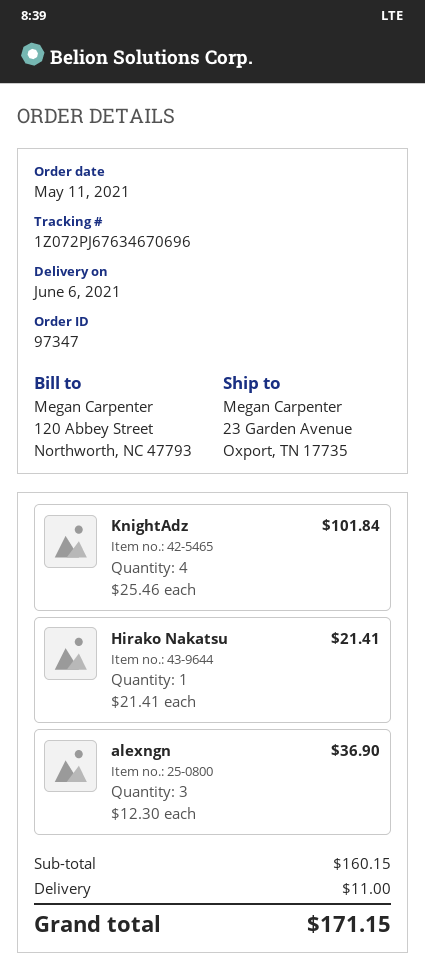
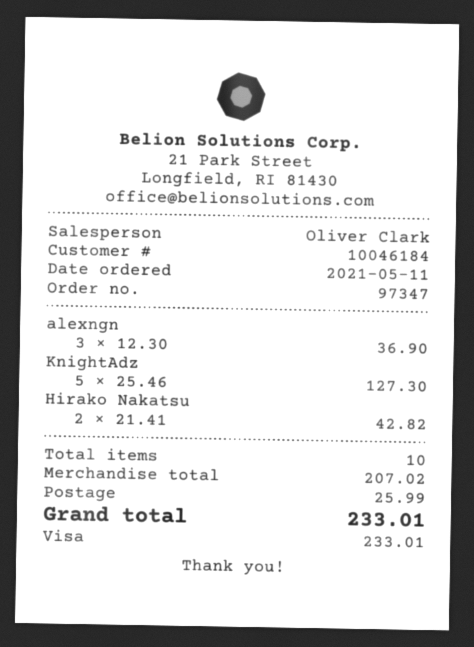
KnightAdz: 4 x 25.46 = 101.84 -> 5 x 25.46 = 127.30
Hirako Nakatsu: 1 x 21.41 = 21.41 -> 2 x 21.41 = 42.82
subtotal: 160.15 -> 207.02
shipping: 11.00 -> 25.99
total: 171.15 -> 233.01

